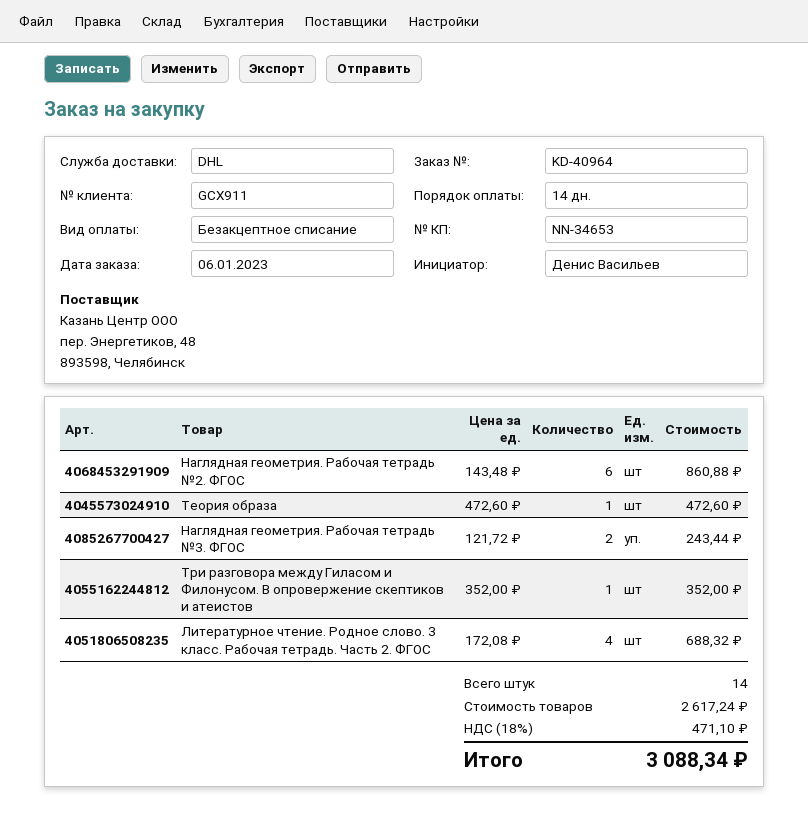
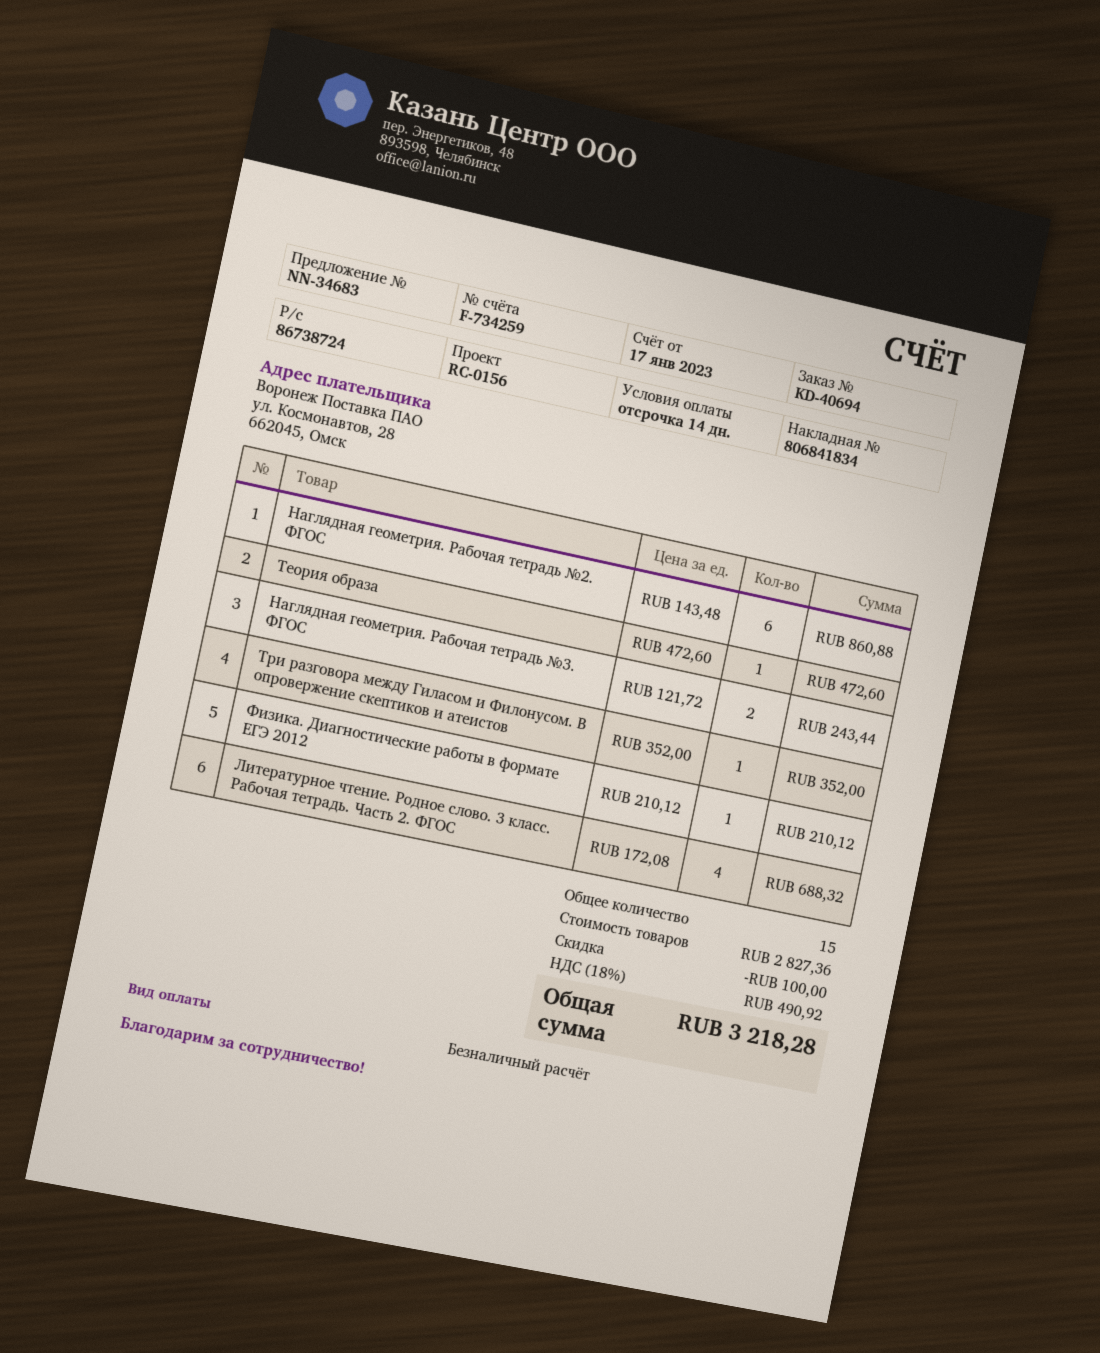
quote number: NN-34653 -> NN-34683
order number: KD-40964 -> KD-40694
payment method: direct debit -> bank transfer
Физика. Диагностические работы в формате ЕГЭ 2012: none -> 1 x 210.12 = 210.12
total quantity: 14 -> 15
subtotal: 2617.24 -> 2827.36
discount: none -> 100.00
tax: 18% = 471.10 -> 18% = 490.92
total: 3088.34 -> 3218.28

